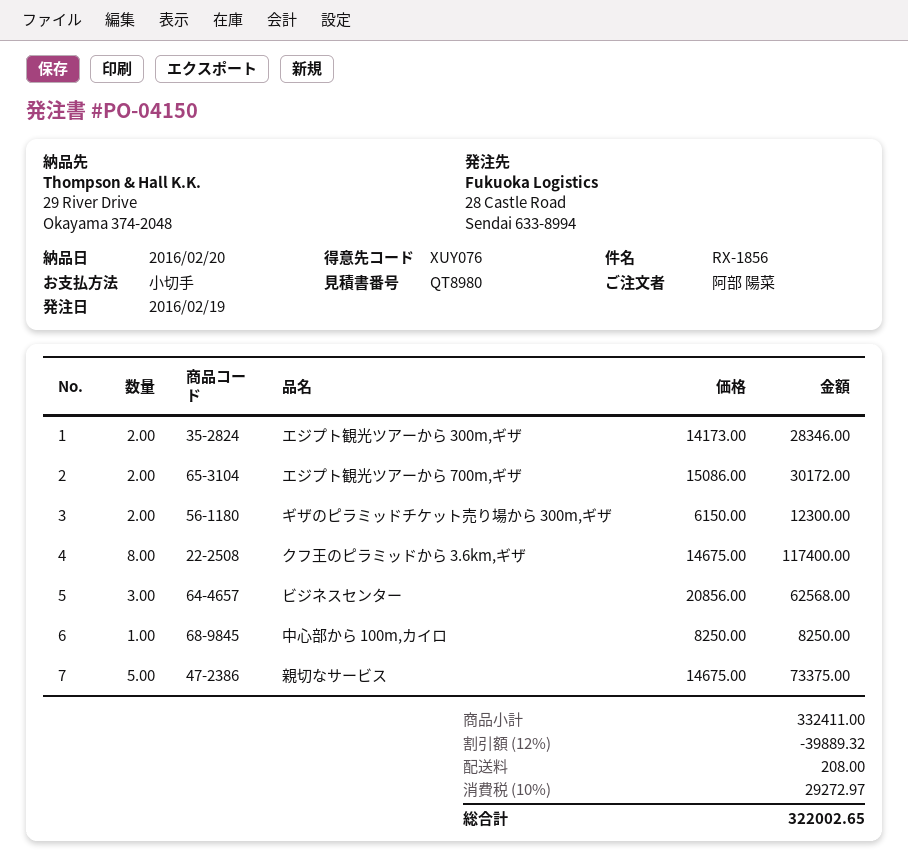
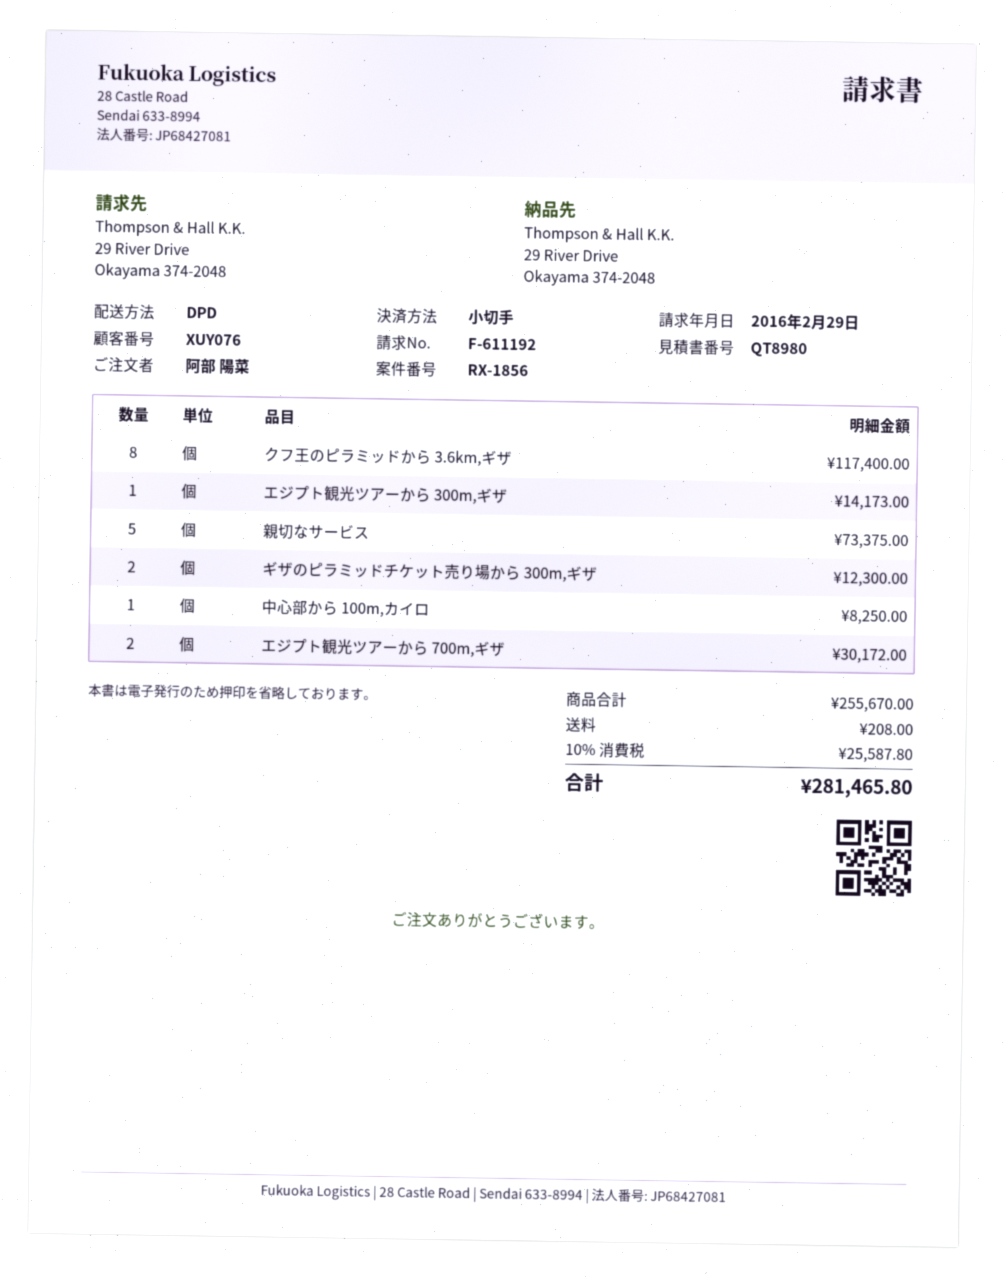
エジプト観光ツアーから 300m,ギザ: 2 for 28346.00 -> 1 for 14173.00
ビジネスセンター: 3 for 62568.00 -> none
subtotal: 332411.00 -> 255670.00
discount: 12% = 39889.32 -> none
tax: 10% = 29272.97 -> 10% = 25587.80
total: 322002.65 -> 281465.80

